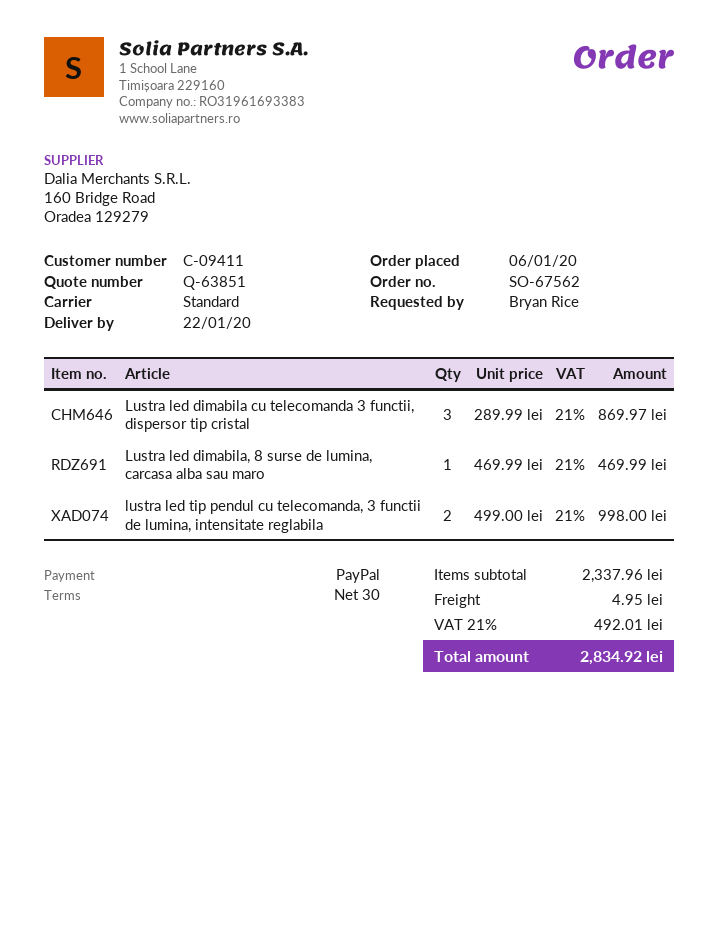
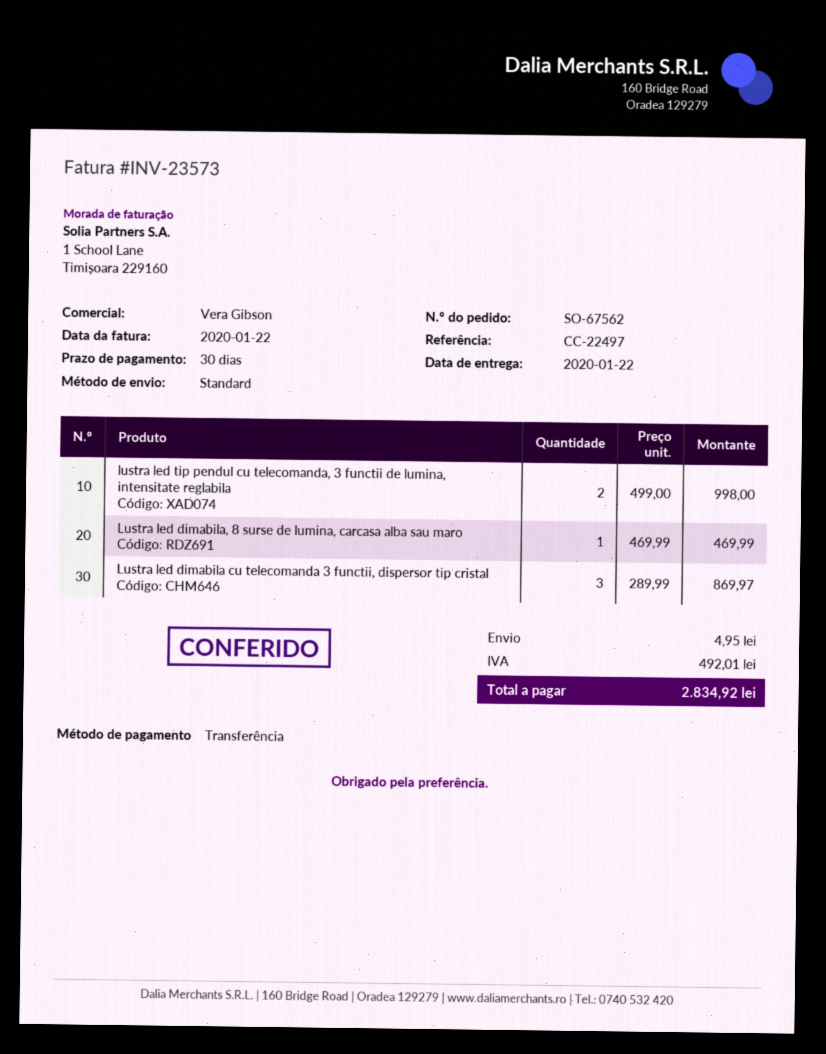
payment method: PayPal -> bank transfer

